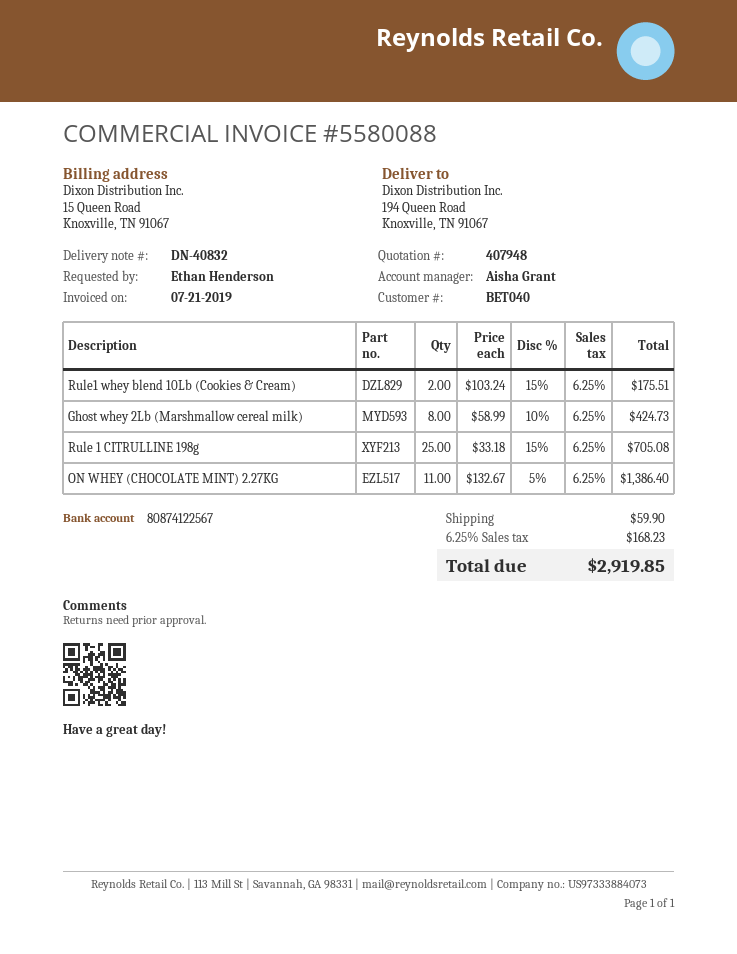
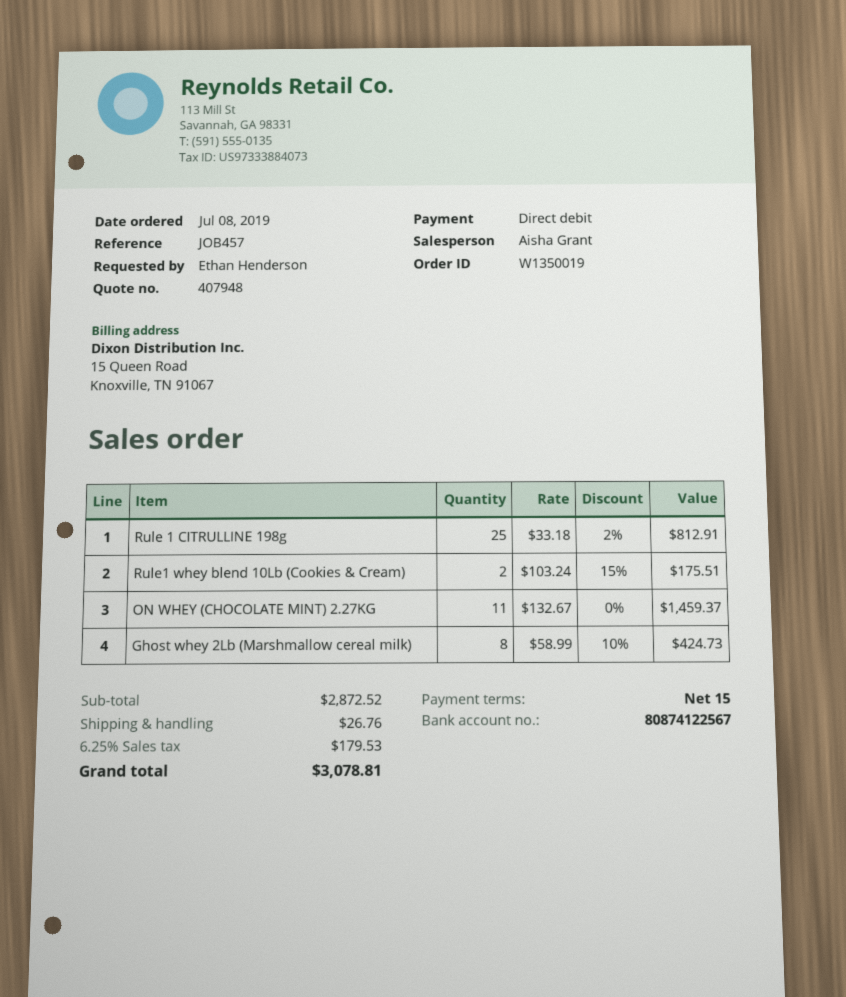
Rule 1 CITRULLINE 198g: 25 x 33.18 - 15% = 705.08 -> 25 x 33.18 - 2% = 812.91
ON WHEY (CHOCOLATE MINT) 2.27KG: 11 x 132.67 - 5% = 1386.40 -> 11 x 132.67 = 1459.37
shipping: 59.90 -> 26.76
tax: 6.25% = 168.23 -> 6.25% = 179.53
total: 2919.85 -> 3078.81

